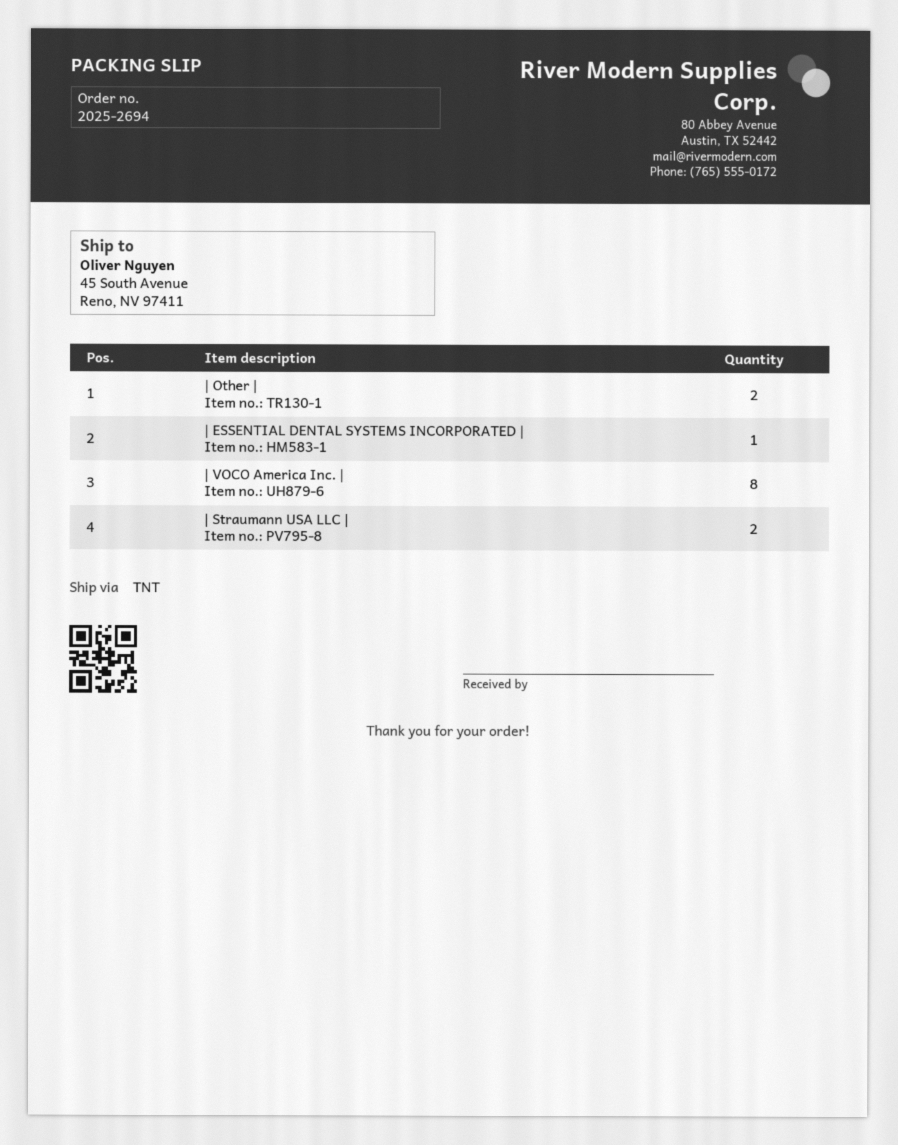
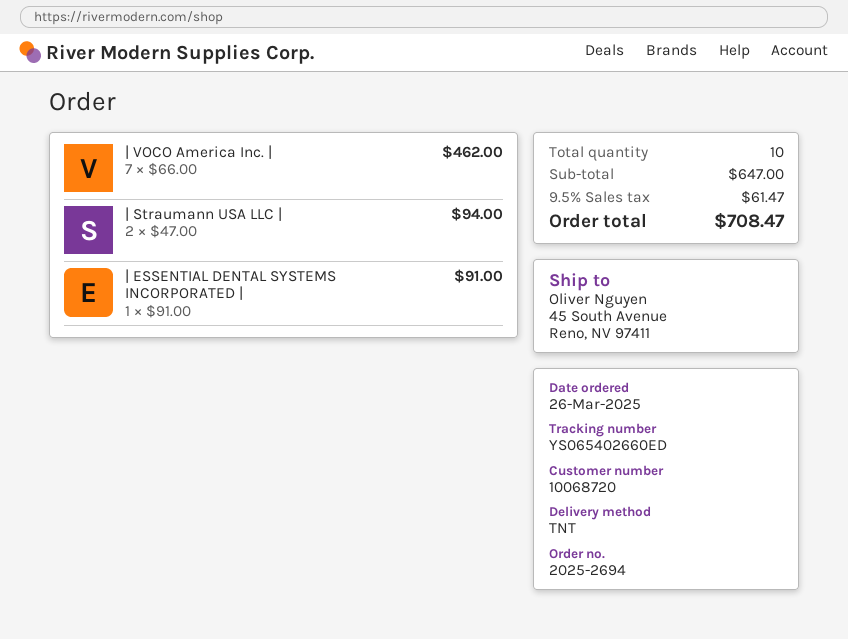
| Other |: 2 -> none
| VOCO America Inc. |: 8 -> 7

